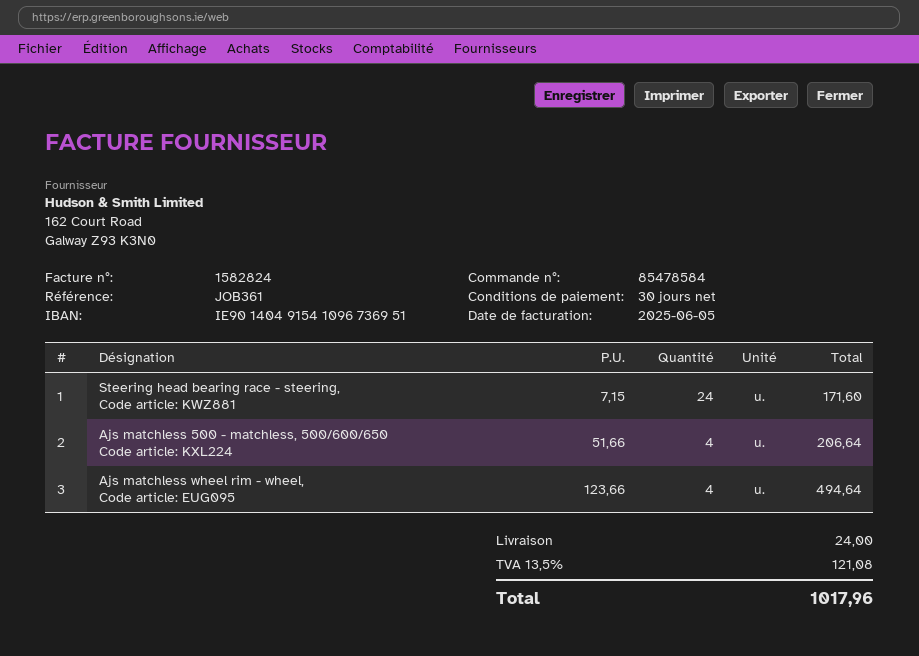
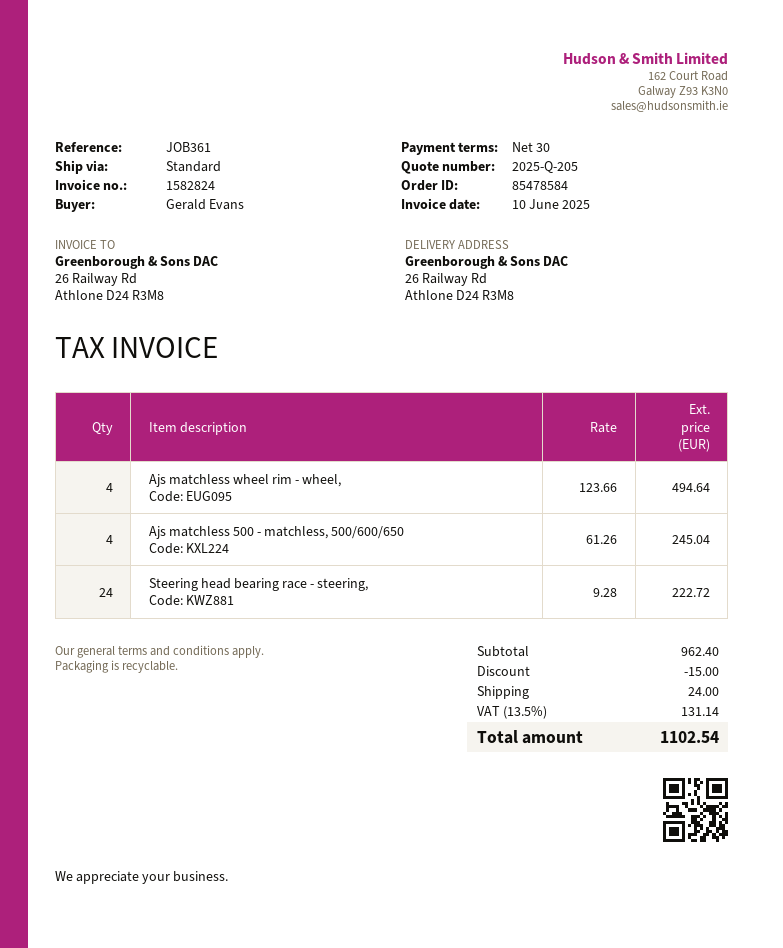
invoice date: 2025-06-05 -> 2025-06-10
Steering head bearing race - steering,: 24 x 7.15 = 171.60 -> 24 x 9.28 = 222.72
Ajs matchless 500 - matchless, 500/600/650: 4 x 51.66 = 206.64 -> 4 x 61.26 = 245.04
discount: none -> 15.00
tax: 13.5% = 121.08 -> 13.5% = 131.14
total: 1017.96 -> 1102.54

